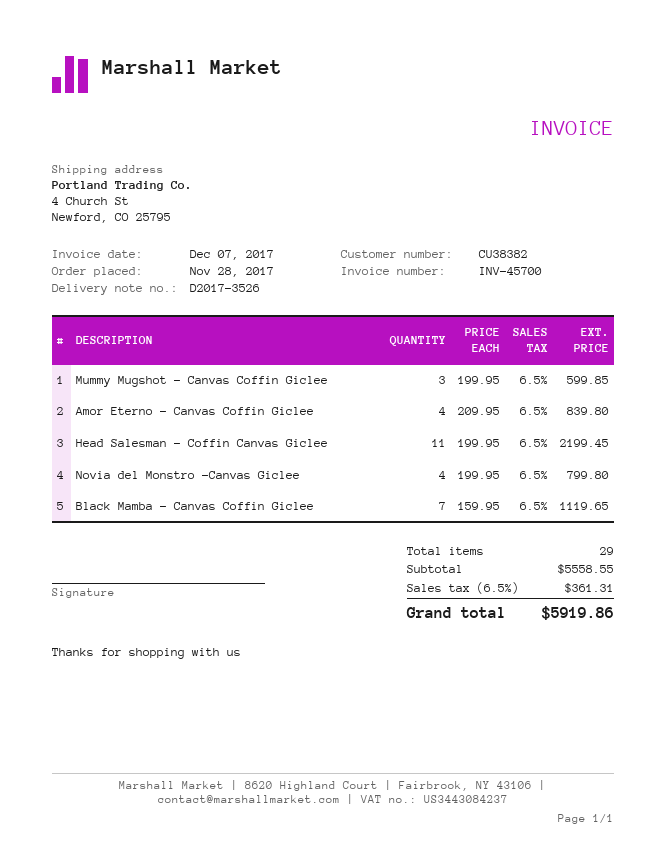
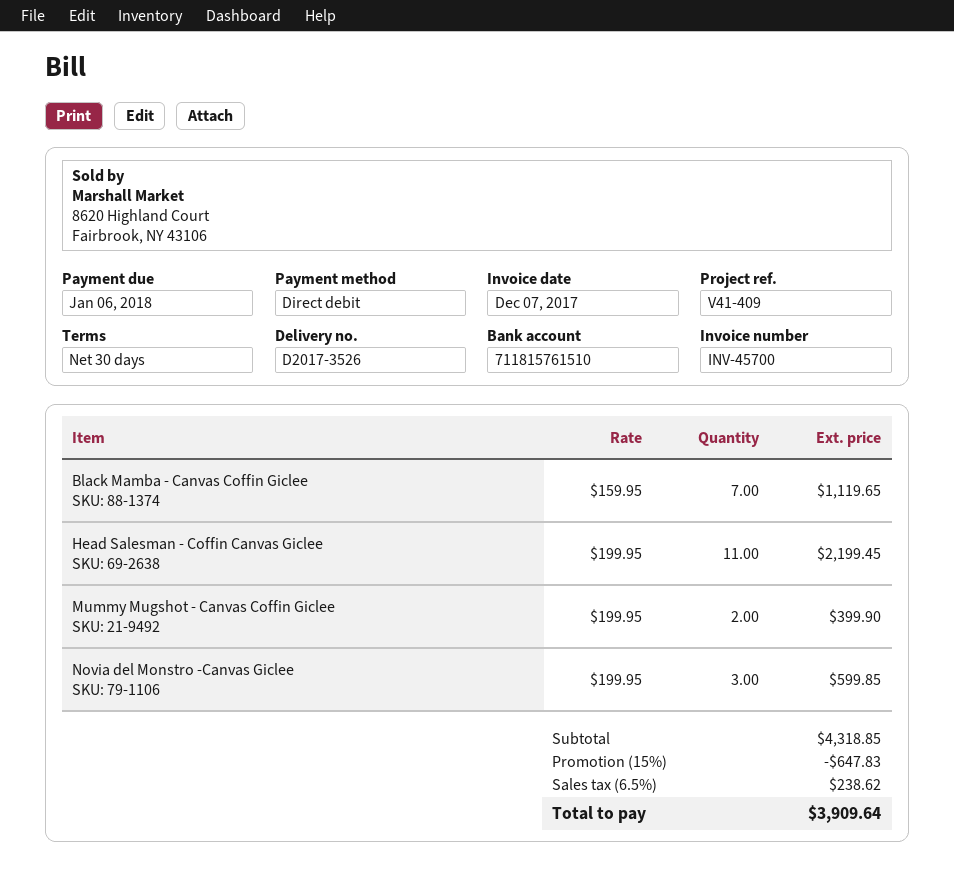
Mummy Mugshot - Canvas Coffin Giclee: 3 x 199.95 = 599.85 -> 2 x 199.95 = 399.90
Amor Eterno - Canvas Coffin Giclee: 4 x 209.95 = 839.80 -> none
Novia del Monstro -Canvas Giclee: 4 x 199.95 = 799.80 -> 3 x 199.95 = 599.85
subtotal: 5558.55 -> 4318.85
discount: none -> 15% = 647.83
tax: 6.5% = 361.31 -> 6.5% = 238.62
total: 5919.86 -> 3909.64

